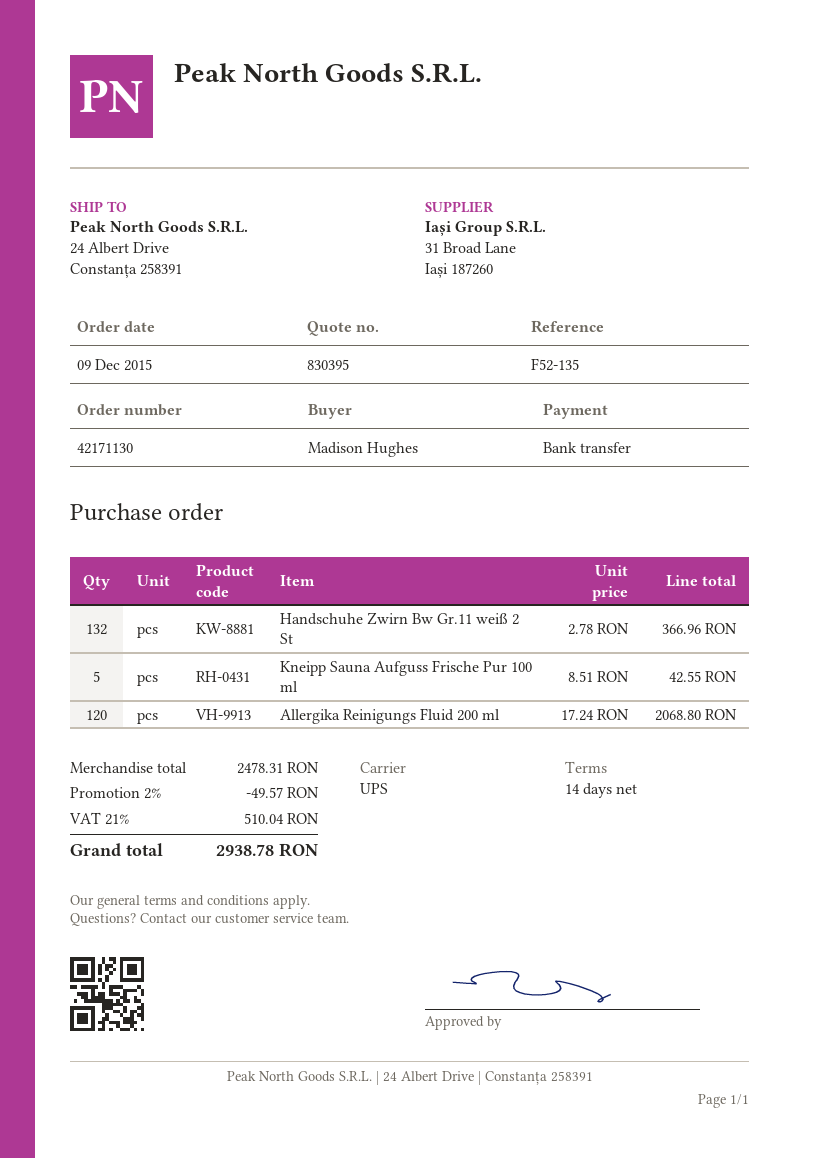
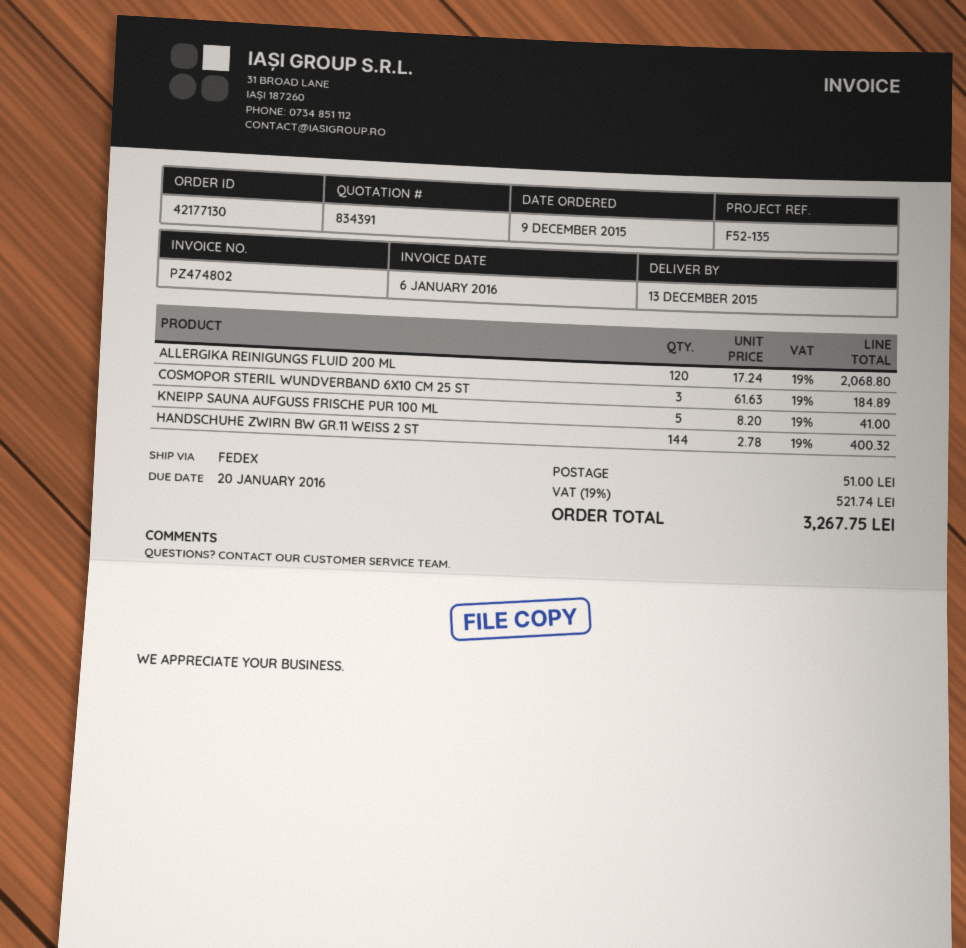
quote number: 830395 -> 834391
order number: 42171130 -> 42177130
shipping method: UPS -> FedEx
Handschuhe Zwirn Bw Gr.11 weiß 2 St: 132 x 2.78 = 366.96 -> 144 x 2.78 = 400.32
Kneipp Sauna Aufguss Frische Pur 100 ml: 5 x 8.51 = 42.55 -> 5 x 8.20 = 41.00
COSMOPOR STERIL WUNDVERBAND 6X10 CM 25 ST: none -> 3 x 61.63 = 184.89
discount: 2% = 49.57 -> none
shipping: none -> 51.00
tax: 21% = 510.04 -> 19% = 521.74
total: 2938.78 -> 3267.75

